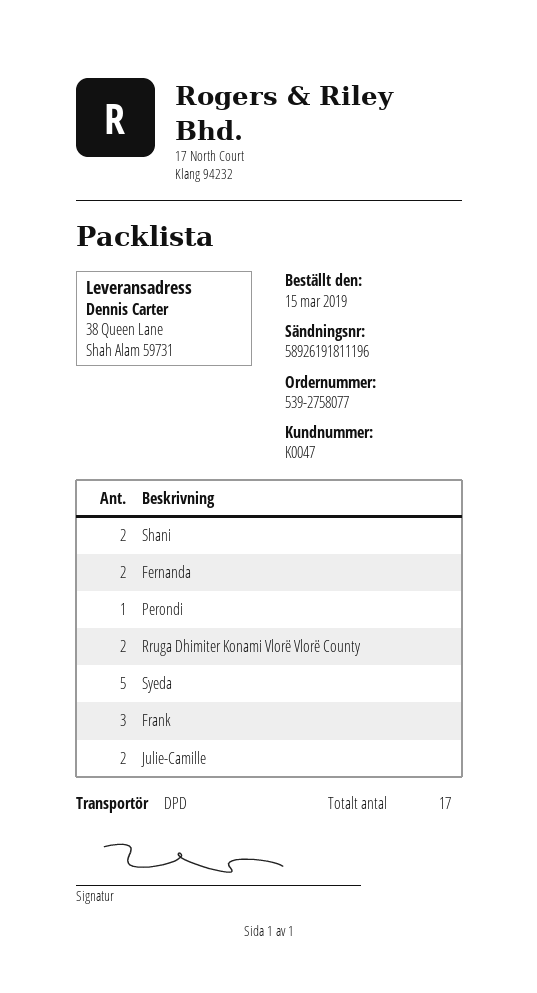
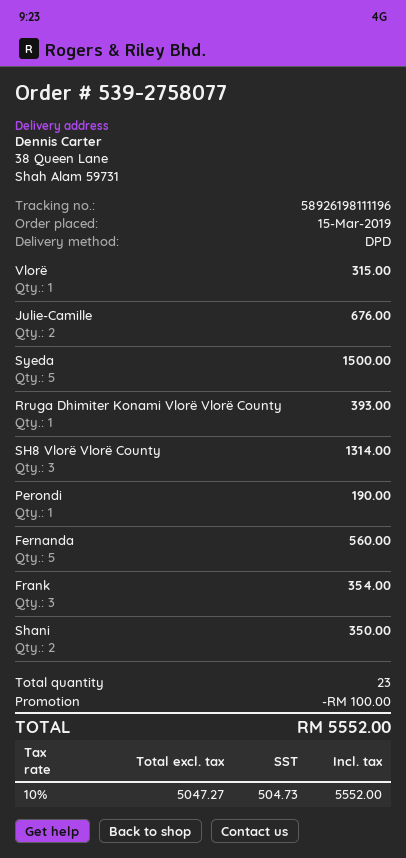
tracking number: 58926191811196 -> 58926198111196
Fernanda: 2 -> 5
Rruga Dhimiter Konami Vlorë Vlorë County: 2 -> 1
Vlorë: none -> 1
SH8 Vlorë Vlorë County: none -> 3
total quantity: 17 -> 23

